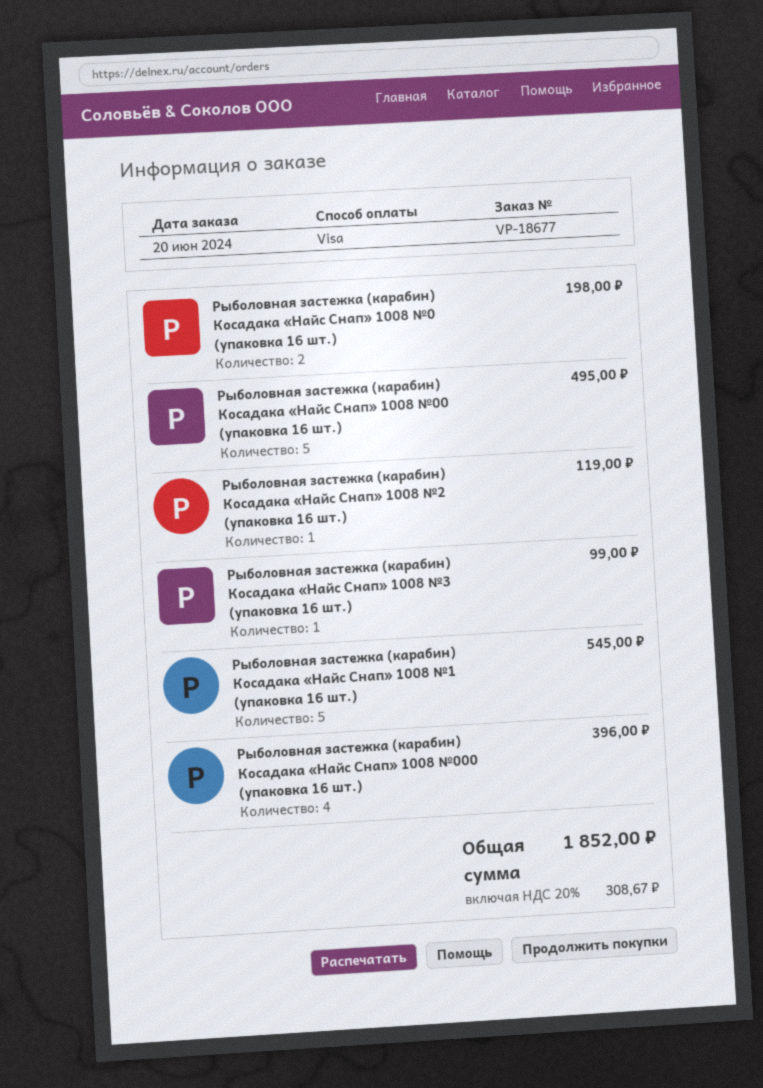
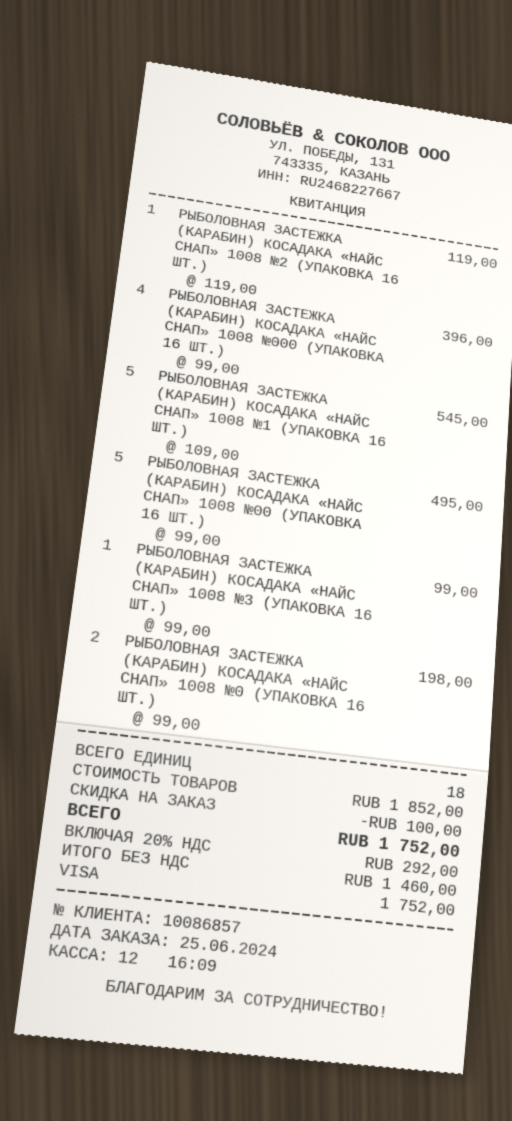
order date: 2024-06-20 -> 2024-06-25
discount: none -> 100.00
tax: 20% = 308.67 -> 20% = 292.00
total: 1852.00 -> 1752.00

